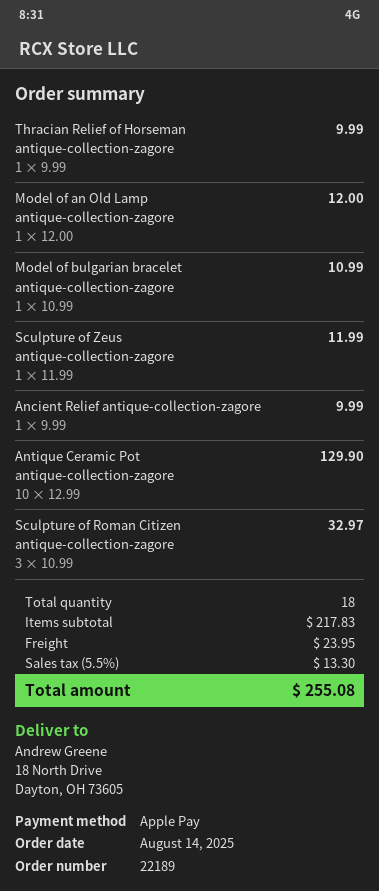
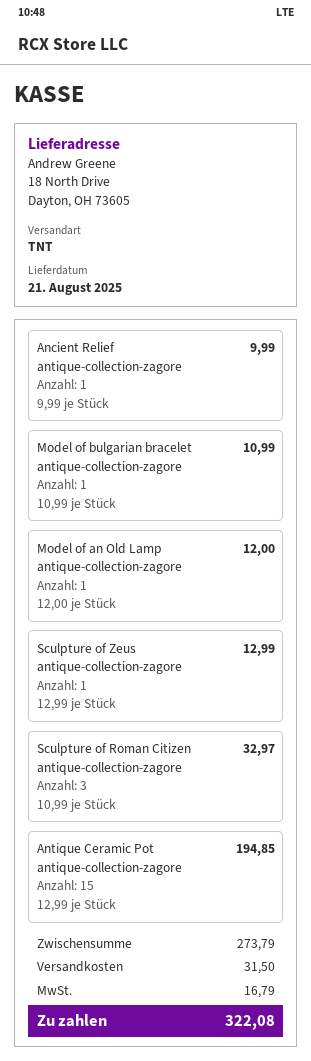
Thracian Relief of Horseman antique-collection-zagore: 1 x 9.99 = 9.99 -> none
Sculpture of Zeus antique-collection-zagore: 1 x 11.99 = 11.99 -> 1 x 12.99 = 12.99
Antique Ceramic Pot antique-collection-zagore: 10 x 12.99 = 129.90 -> 15 x 12.99 = 194.85
subtotal: 217.83 -> 273.79
shipping: 23.95 -> 31.50
tax: 13.30 -> 16.79
total: 255.08 -> 322.08

